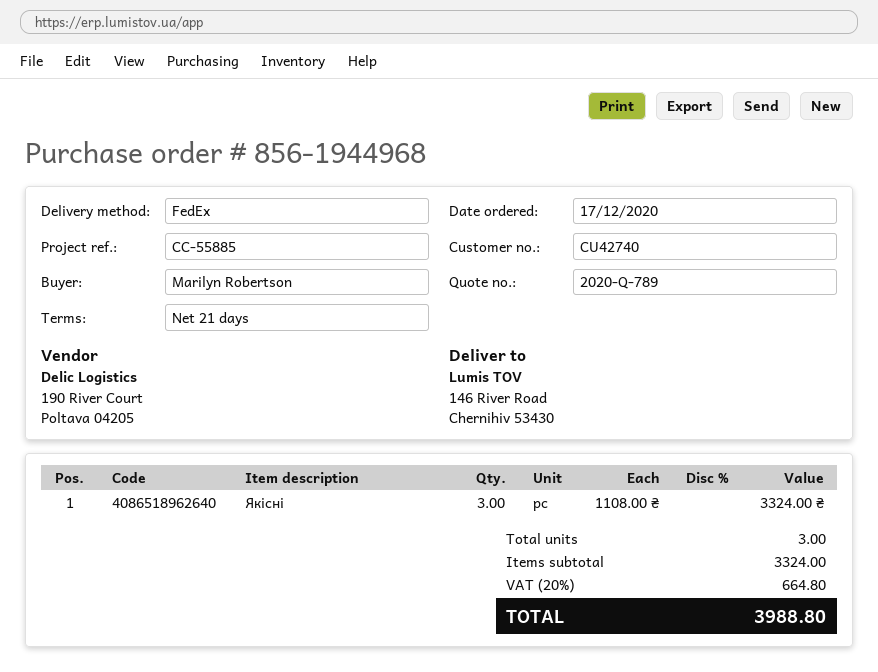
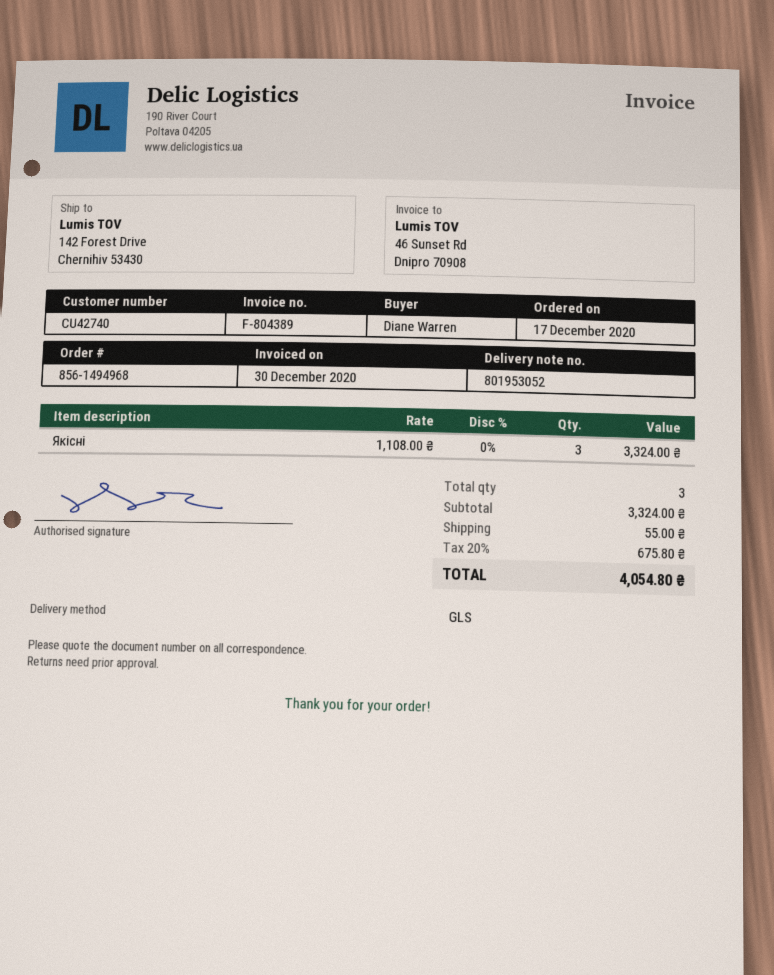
order number: 856-1944968 -> 856-1494968
ordered by: Marilyn Robertson -> Diane Warren
shipping method: FedEx -> GLS
ship to: 146 River Road, Chernihiv 53430 -> 142 Forest Drive, Chernihiv 53430
shipping: none -> 55.00
tax: 20% = 664.80 -> 20% = 675.80
total: 3988.80 -> 4054.80

